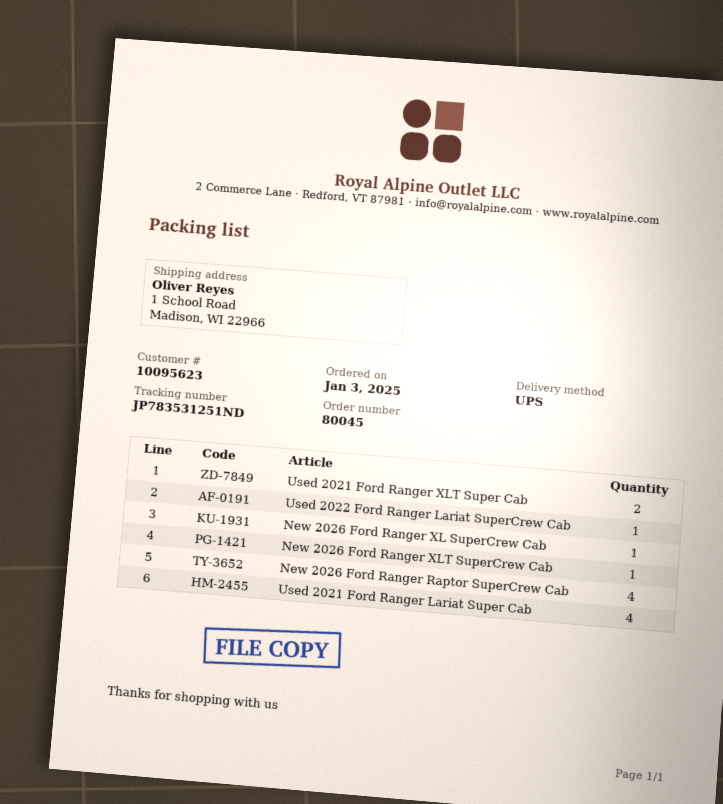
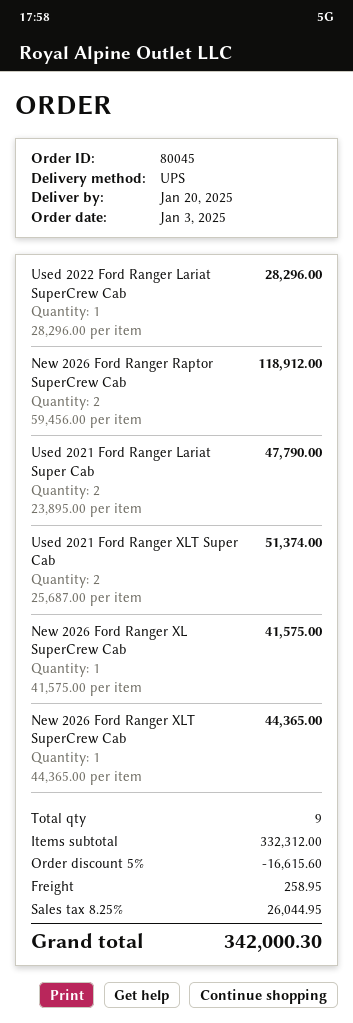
New 2026 Ford Ranger Raptor SuperCrew Cab: 4 -> 2
Used 2021 Ford Ranger Lariat Super Cab: 4 -> 2

